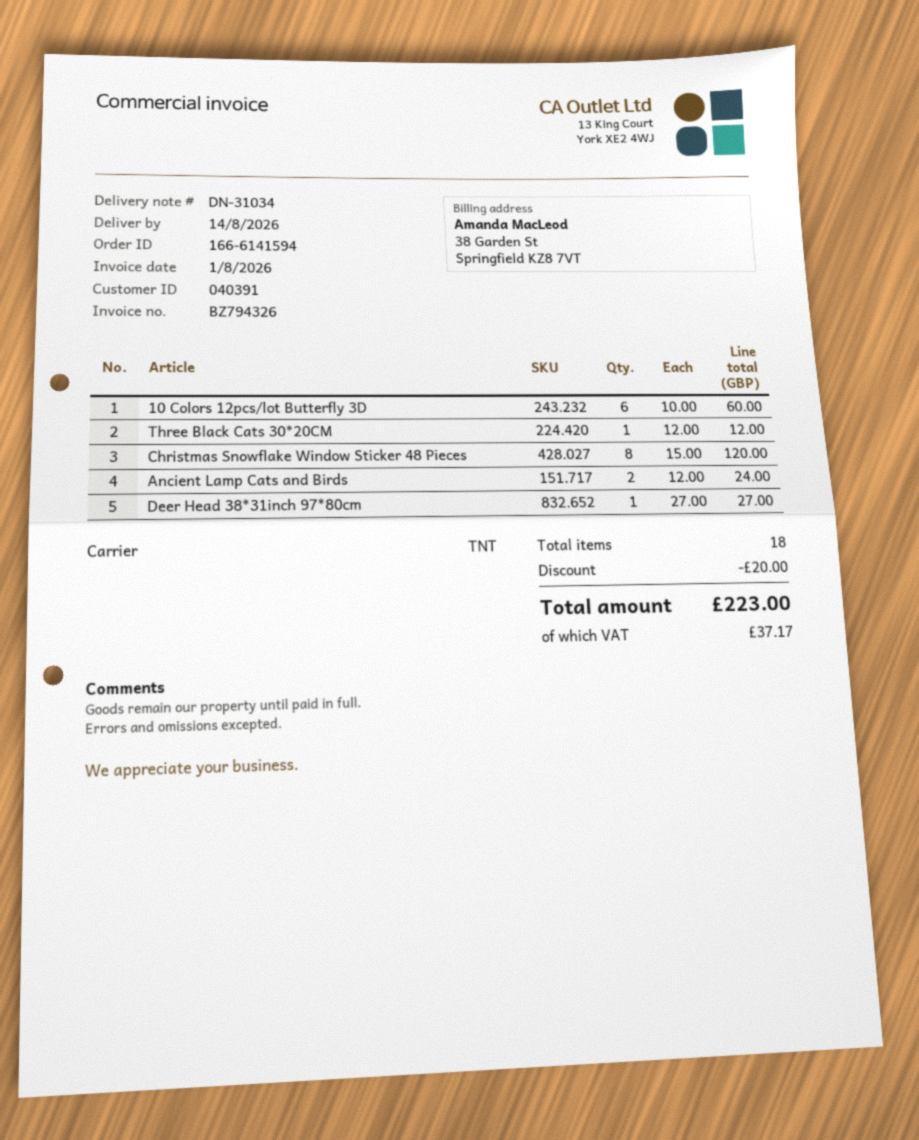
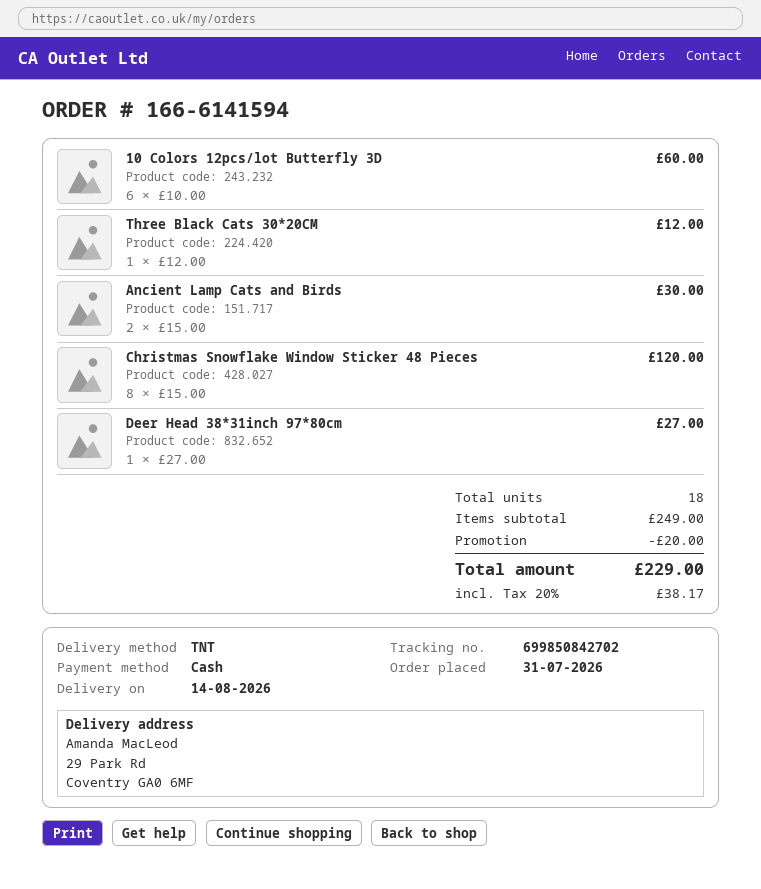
Ancient Lamp Cats and Birds: 2 x 12.00 = 24.00 -> 2 x 15.00 = 30.00
tax: 37.17 -> 38.17
total: 223.00 -> 229.00

